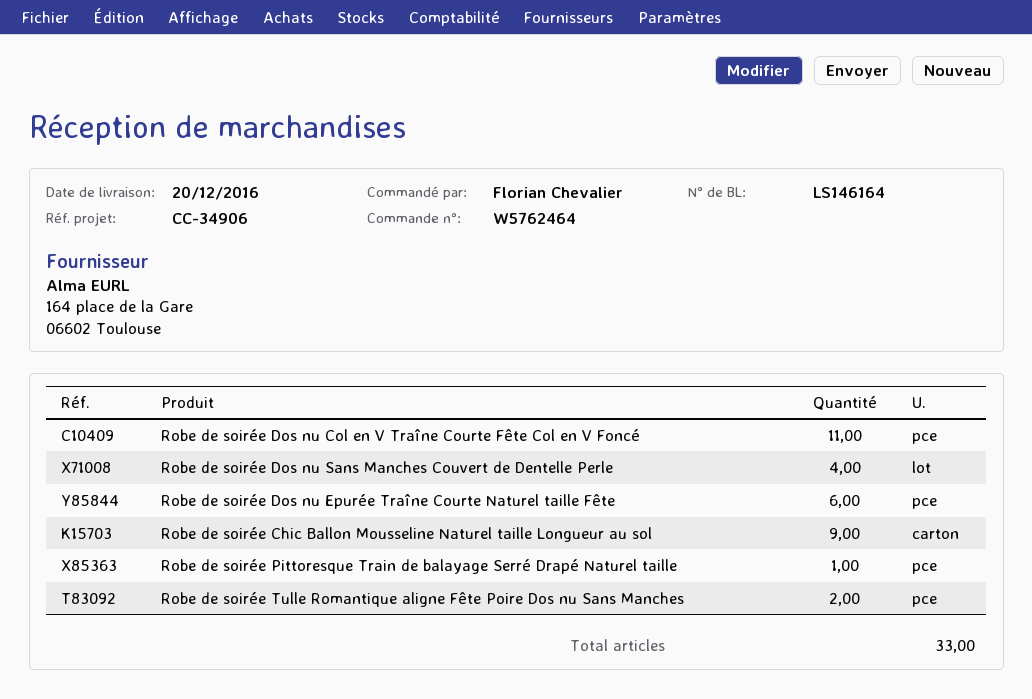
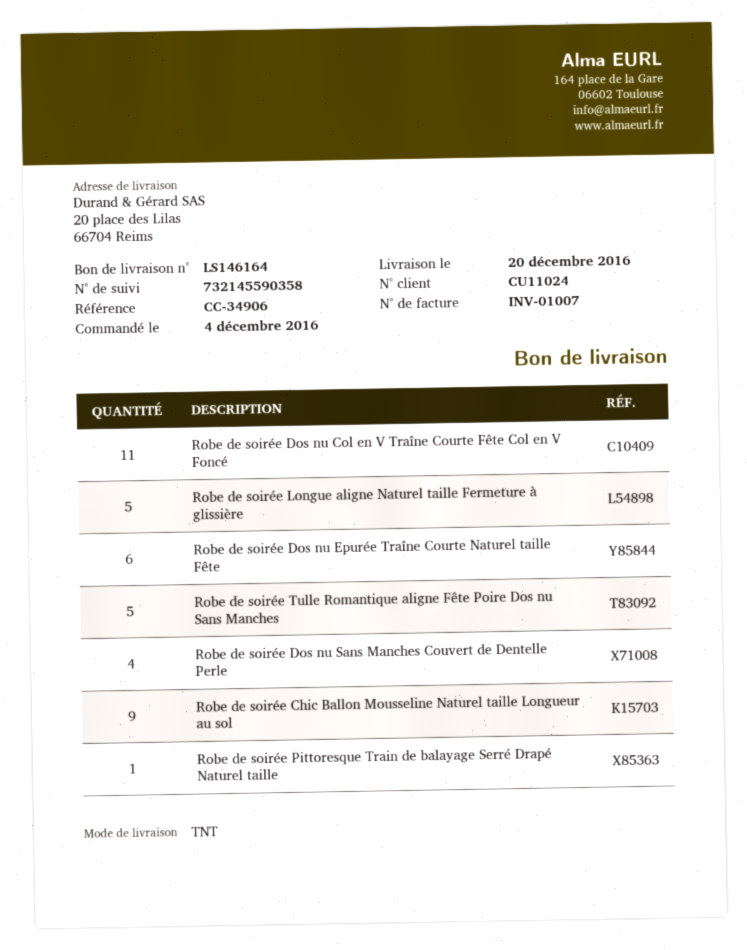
Robe de soirée Tulle Romantique aligne Fête Poire Dos nu Sans Manches: 2 -> 5
Robe de soirée Longue aligne Naturel taille Fermeture à glissière: none -> 5

